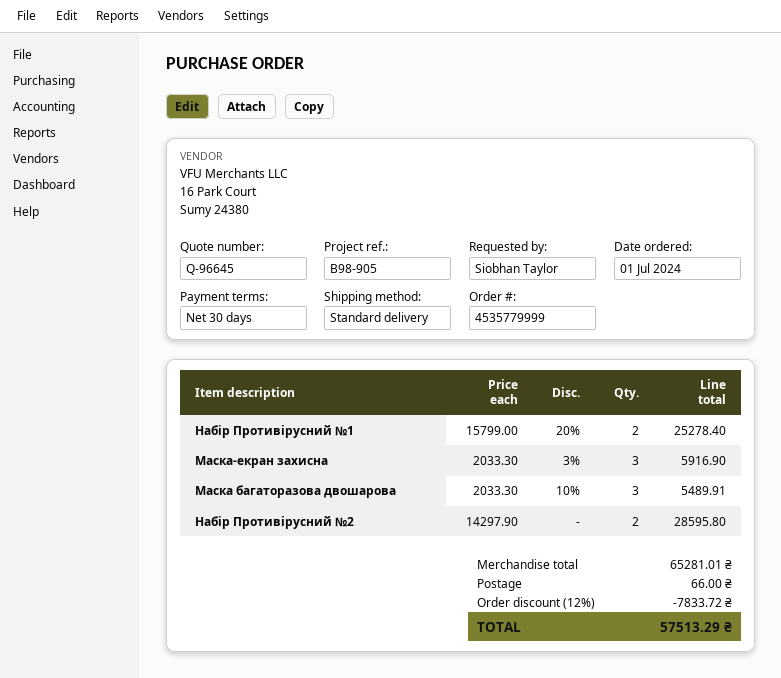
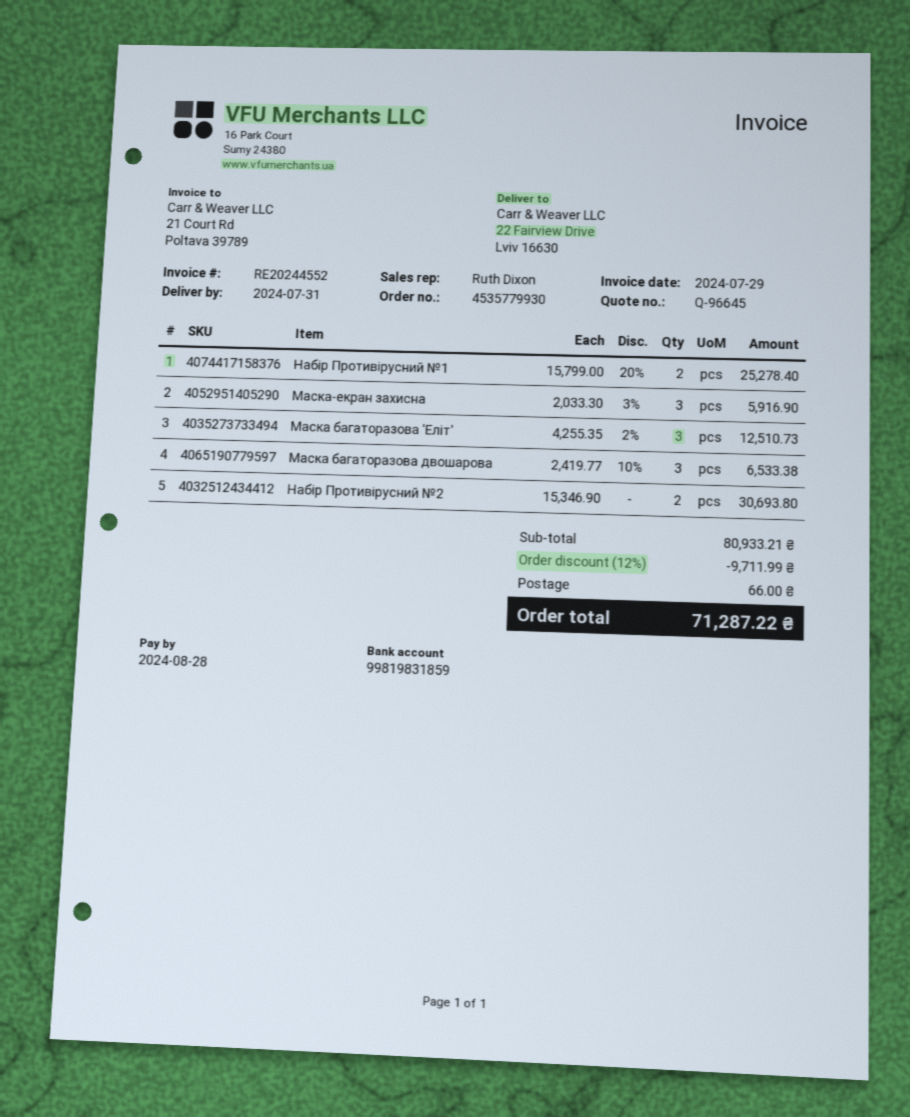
order number: 4535779999 -> 4535779930
Маска багаторазова двошарова: 3 x 2033.30 - 10% = 5489.91 -> 3 x 2419.77 - 10% = 6533.38
Набір Противірусний №2: 2 x 14297.90 = 28595.80 -> 2 x 15346.90 = 30693.80
Маска багаторазова 'Еліт': none -> 3 x 4255.35 - 2% = 12510.73
subtotal: 65281.01 -> 80933.21
discount: 12% = 7833.72 -> 12% = 9711.99
total: 57513.29 -> 71287.22

